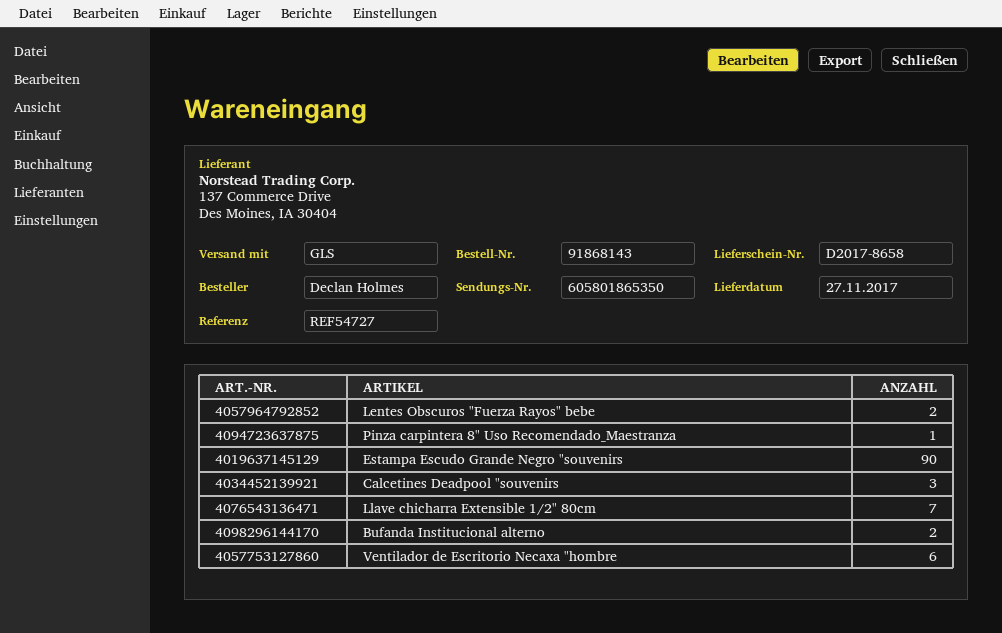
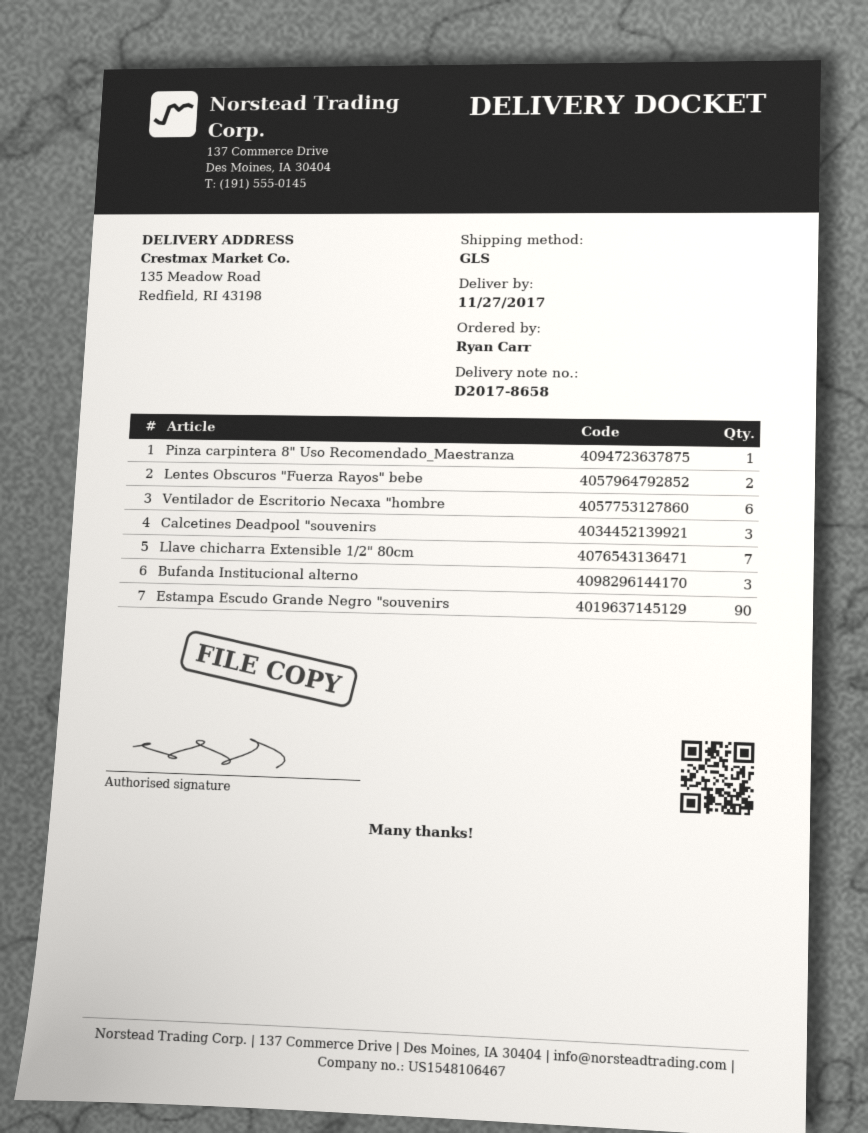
ordered by: Declan Holmes -> Ryan Carr
Bufanda Institucional alterno: 2 -> 3

